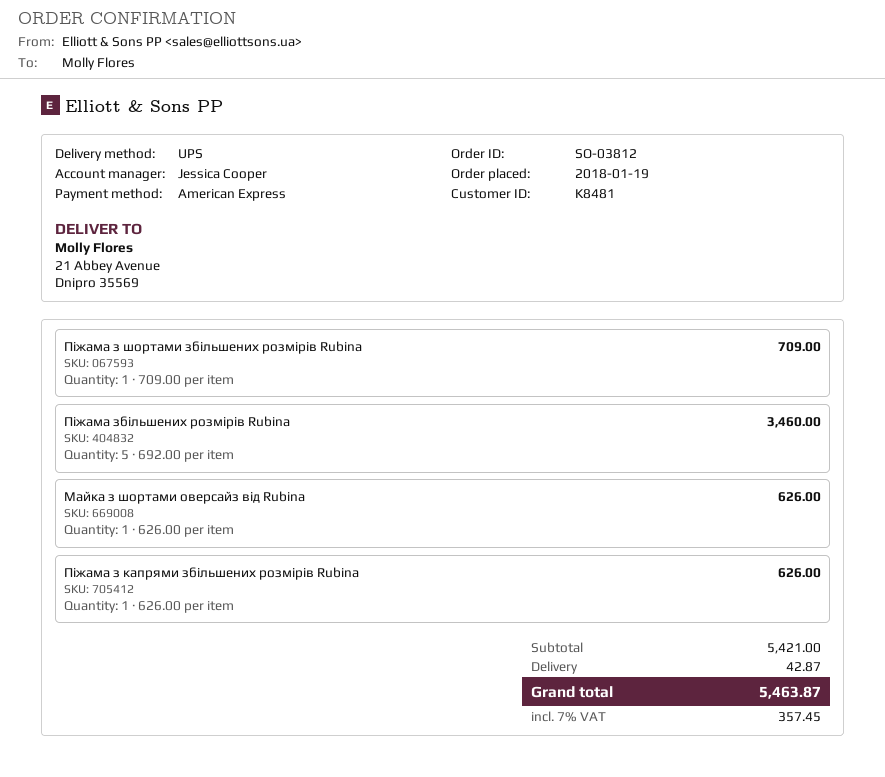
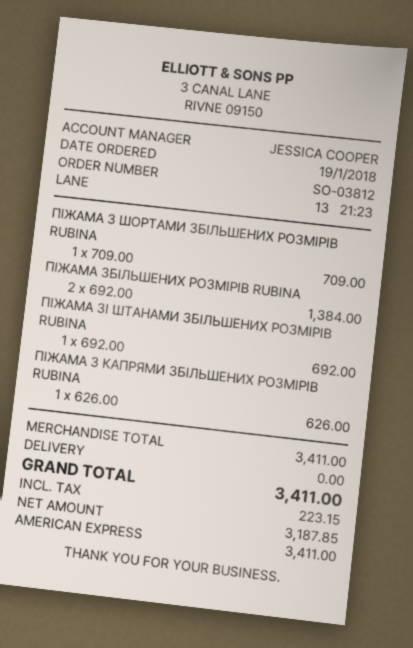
Піжама збільшених розмірів Rubina: 5 x 692.00 = 3460.00 -> 2 x 692.00 = 1384.00
Майка з шортами оверсайз від Rubina: 1 x 626.00 = 626.00 -> none
ПІЖАМА ЗІ ШТАНАМИ ЗБІЛЬШЕНИХ РОЗМІРІВ RUBINA: none -> 1 x 692.00 = 692.00
subtotal: 5421.00 -> 3411.00
shipping: 42.87 -> 0.00
tax: 357.45 -> 223.15
total: 5463.87 -> 3411.00

